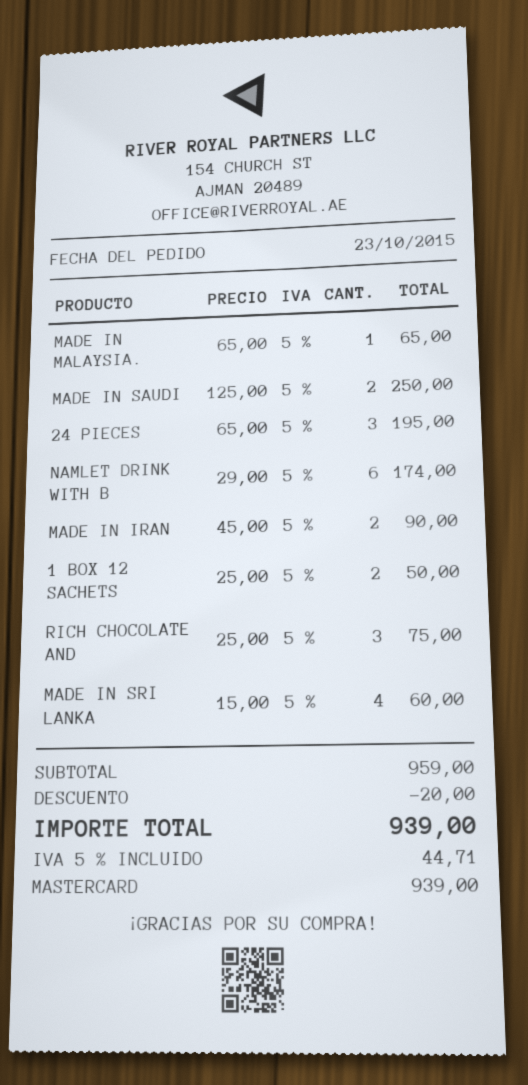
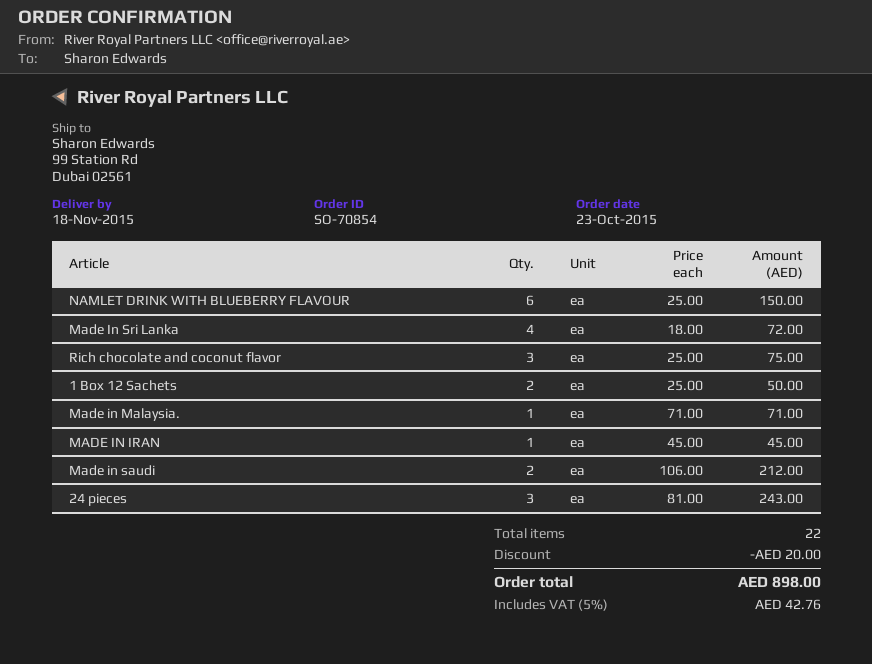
MADE IN MALAYSIA.: 1 x 65.00 = 65.00 -> 1 x 71.00 = 71.00
MADE IN SAUDI: 2 x 125.00 = 250.00 -> 2 x 106.00 = 212.00
24 PIECES: 3 x 65.00 = 195.00 -> 3 x 81.00 = 243.00
NAMLET DRINK WITH B: 6 x 29.00 = 174.00 -> 6 x 25.00 = 150.00
MADE IN IRAN: 2 x 45.00 = 90.00 -> 1 x 45.00 = 45.00
MADE IN SRI LANKA: 4 x 15.00 = 60.00 -> 4 x 18.00 = 72.00
tax: 5% = 44.71 -> 5% = 42.76
total: 939.00 -> 898.00

